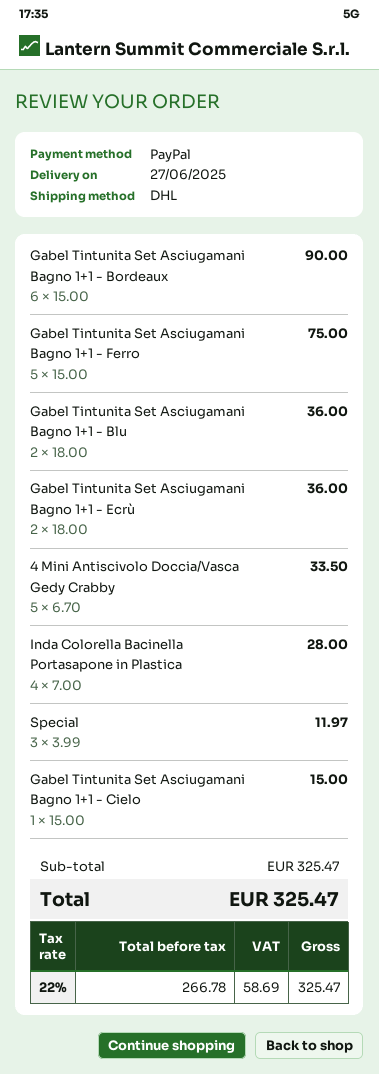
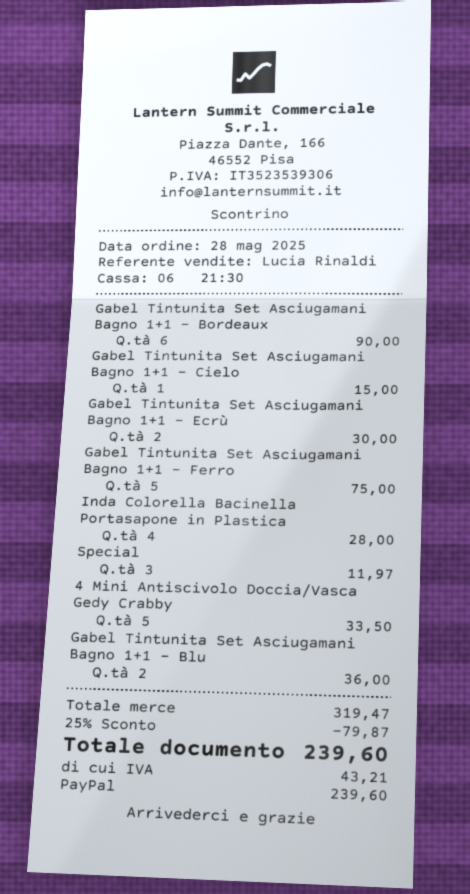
Gabel Tintunita Set Asciugamani Bagno 1+1 - Ecrù: 2 for 36.00 -> 2 for 30.00
subtotal: 325.47 -> 319.47
discount: none -> 25% = 79.87
tax: 58.69 -> 43.21
total: 325.47 -> 239.60

